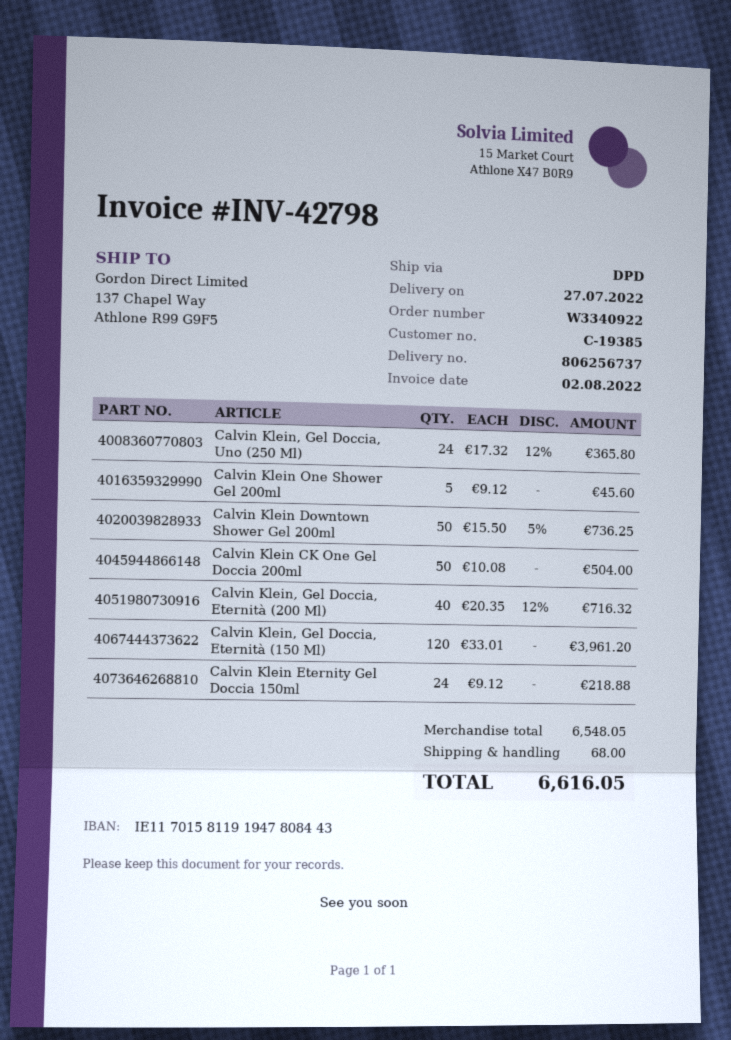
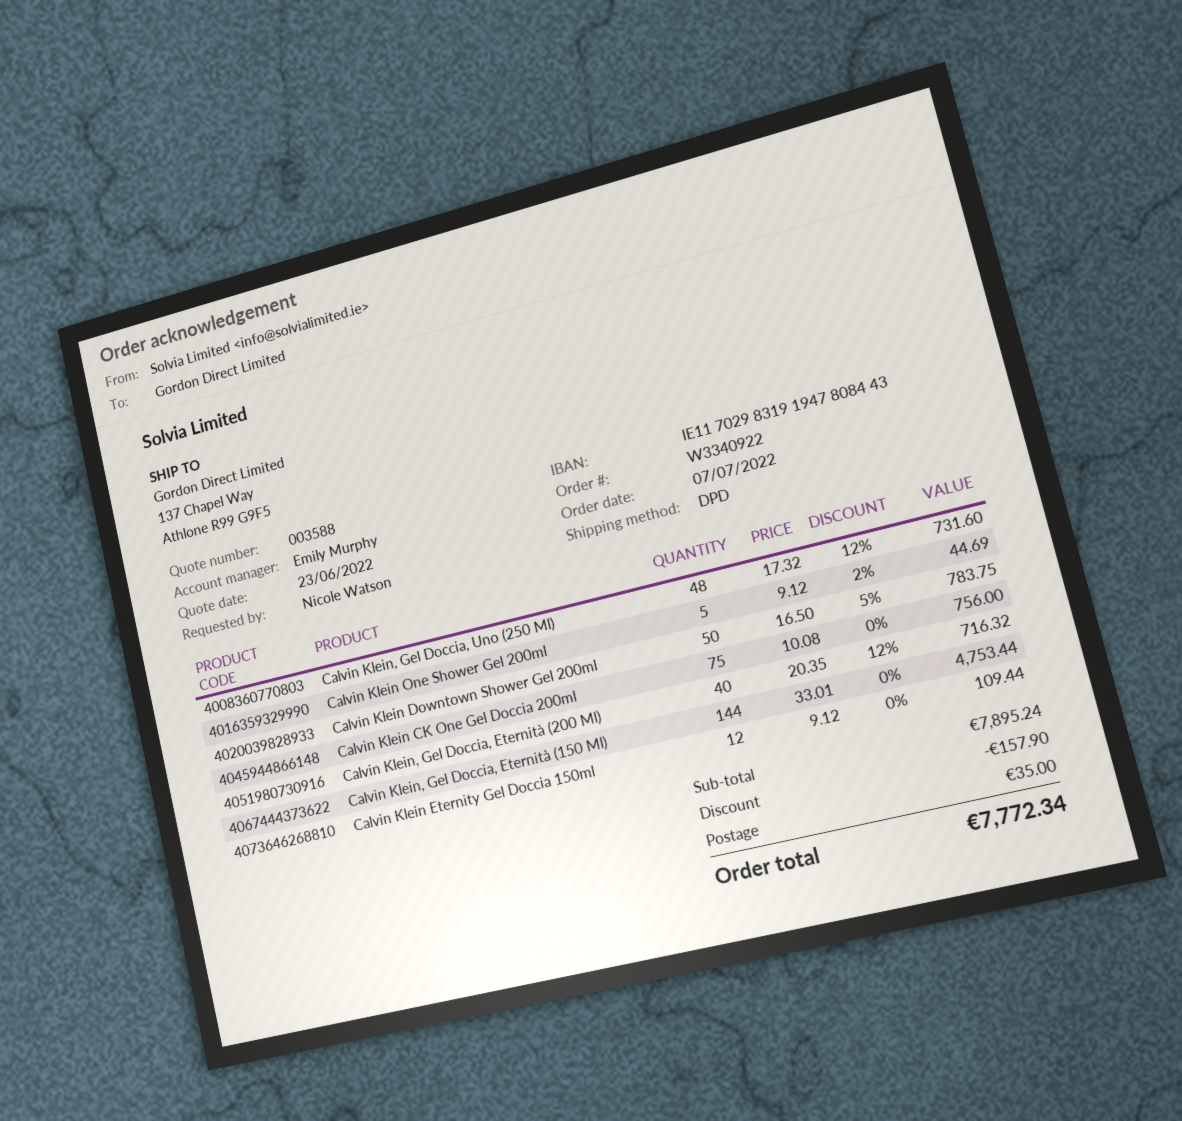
bank account: IE11701581191947808443 -> IE11702983191947808443
Calvin Klein, Gel Doccia, Uno (250 Ml): 24 x 17.32 - 12% = 365.80 -> 48 x 17.32 - 12% = 731.60
Calvin Klein One Shower Gel 200ml: 5 x 9.12 = 45.60 -> 5 x 9.12 - 2% = 44.69
Calvin Klein Downtown Shower Gel 200ml: 50 x 15.50 - 5% = 736.25 -> 50 x 16.50 - 5% = 783.75
Calvin Klein CK One Gel Doccia 200ml: 50 x 10.08 = 504.00 -> 75 x 10.08 = 756.00
Calvin Klein, Gel Doccia, Eternità (150 Ml): 120 x 33.01 = 3961.20 -> 144 x 33.01 = 4753.44
Calvin Klein Eternity Gel Doccia 150ml: 24 x 9.12 = 218.88 -> 12 x 9.12 = 109.44
subtotal: 6548.05 -> 7895.24
discount: none -> 157.90
shipping: 68.00 -> 35.00
total: 6616.05 -> 7772.34

